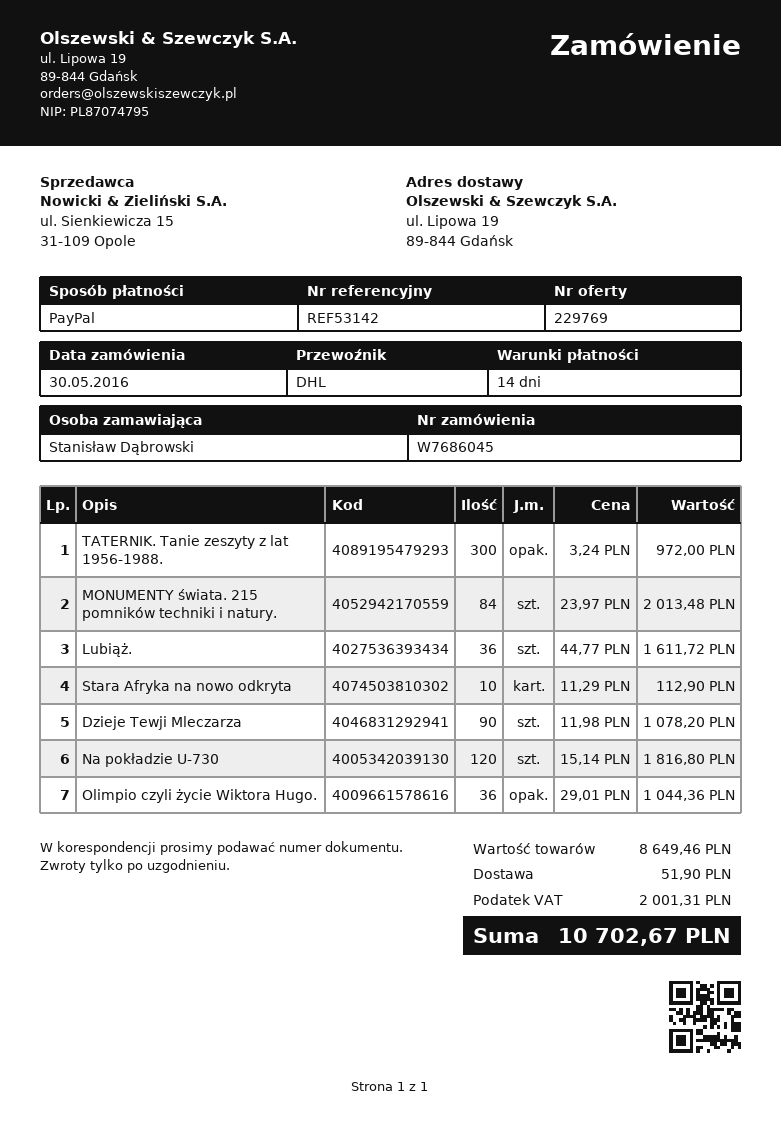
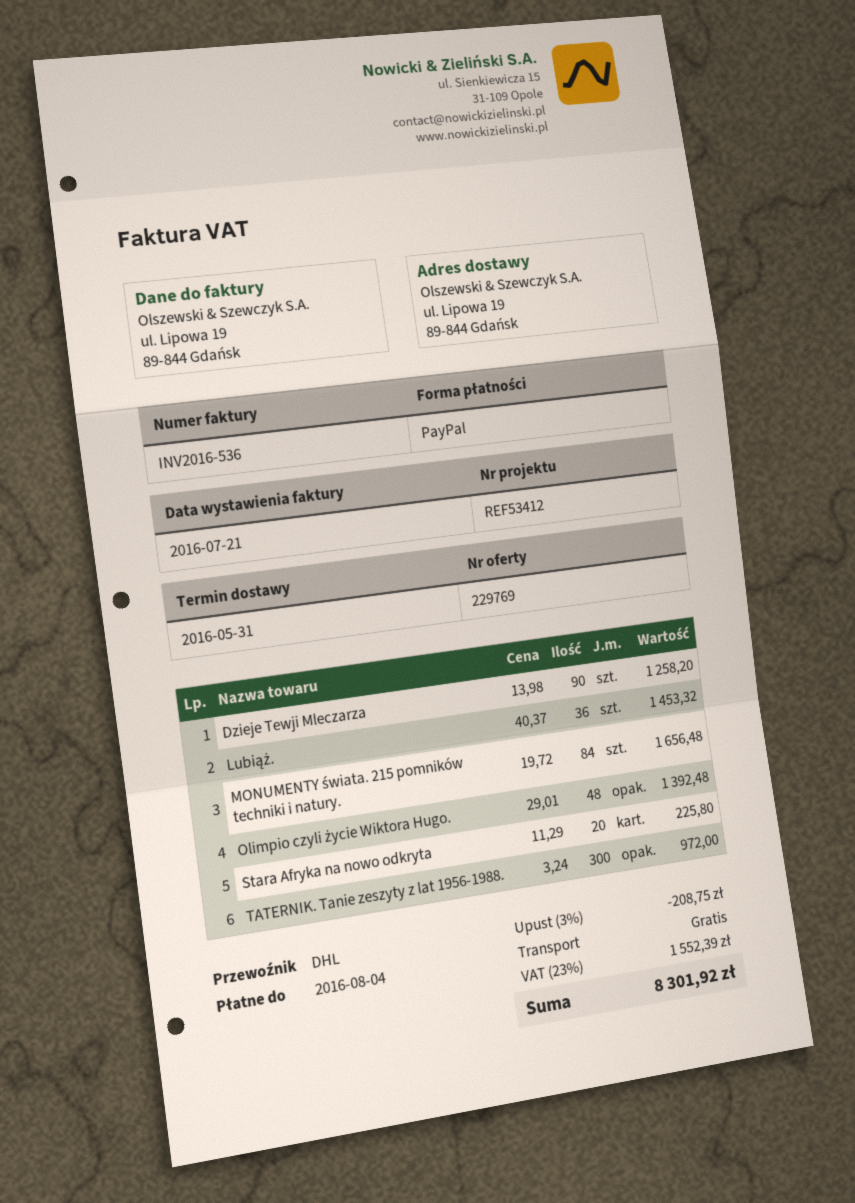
reference: REF53142 -> REF53412
MONUMENTY świata. 215 pomników techniki i natury.: 84 x 23.97 = 2013.48 -> 84 x 19.72 = 1656.48
Lubiąż.: 36 x 44.77 = 1611.72 -> 36 x 40.37 = 1453.32
Stara Afryka na nowo odkryta: 10 x 11.29 = 112.90 -> 20 x 11.29 = 225.80
Dzieje Tewji Mleczarza: 90 x 11.98 = 1078.20 -> 90 x 13.98 = 1258.20
Na pokładzie U-730: 120 x 15.14 = 1816.80 -> none
Olimpio czyli życie Wiktora Hugo.: 36 x 29.01 = 1044.36 -> 48 x 29.01 = 1392.48
discount: none -> 3% = 208.75
shipping: 51.90 -> 0.00
tax: 2001.31 -> 1552.39
total: 10702.67 -> 8301.92

